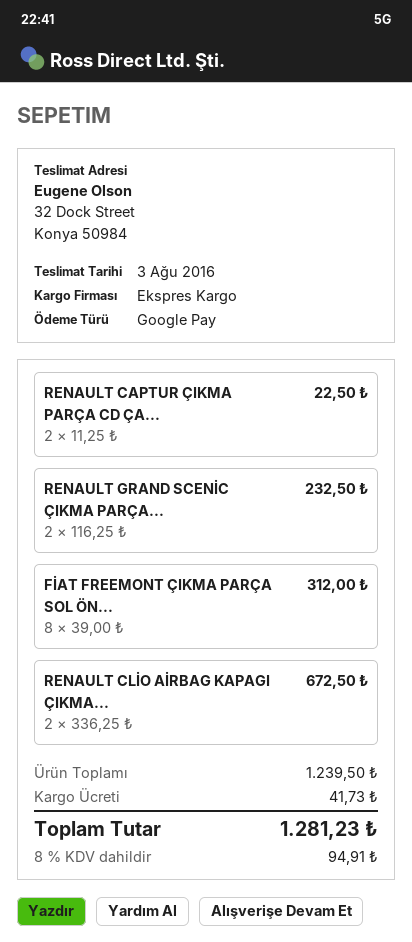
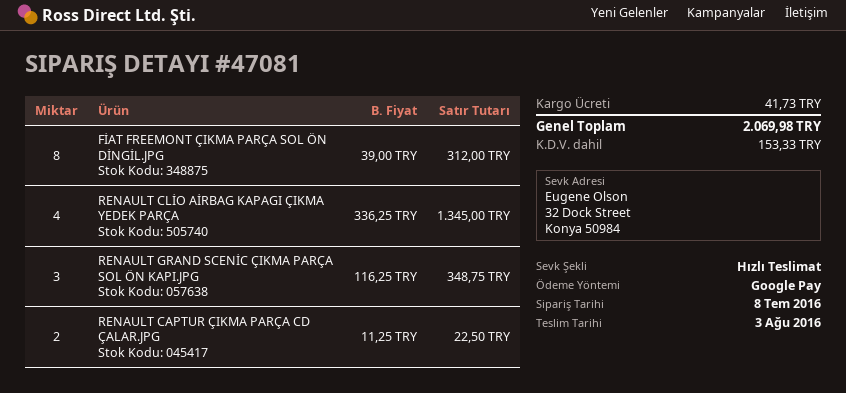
RENAULT GRAND SCENİC ÇIKMA PARÇA...: 2 x 116.25 = 232.50 -> 3 x 116.25 = 348.75
RENAULT CLİO AİRBAG KAPAGI ÇIKMA...: 2 x 336.25 = 672.50 -> 4 x 336.25 = 1345.00
tax: 94.91 -> 153.33
total: 1281.23 -> 2069.98

